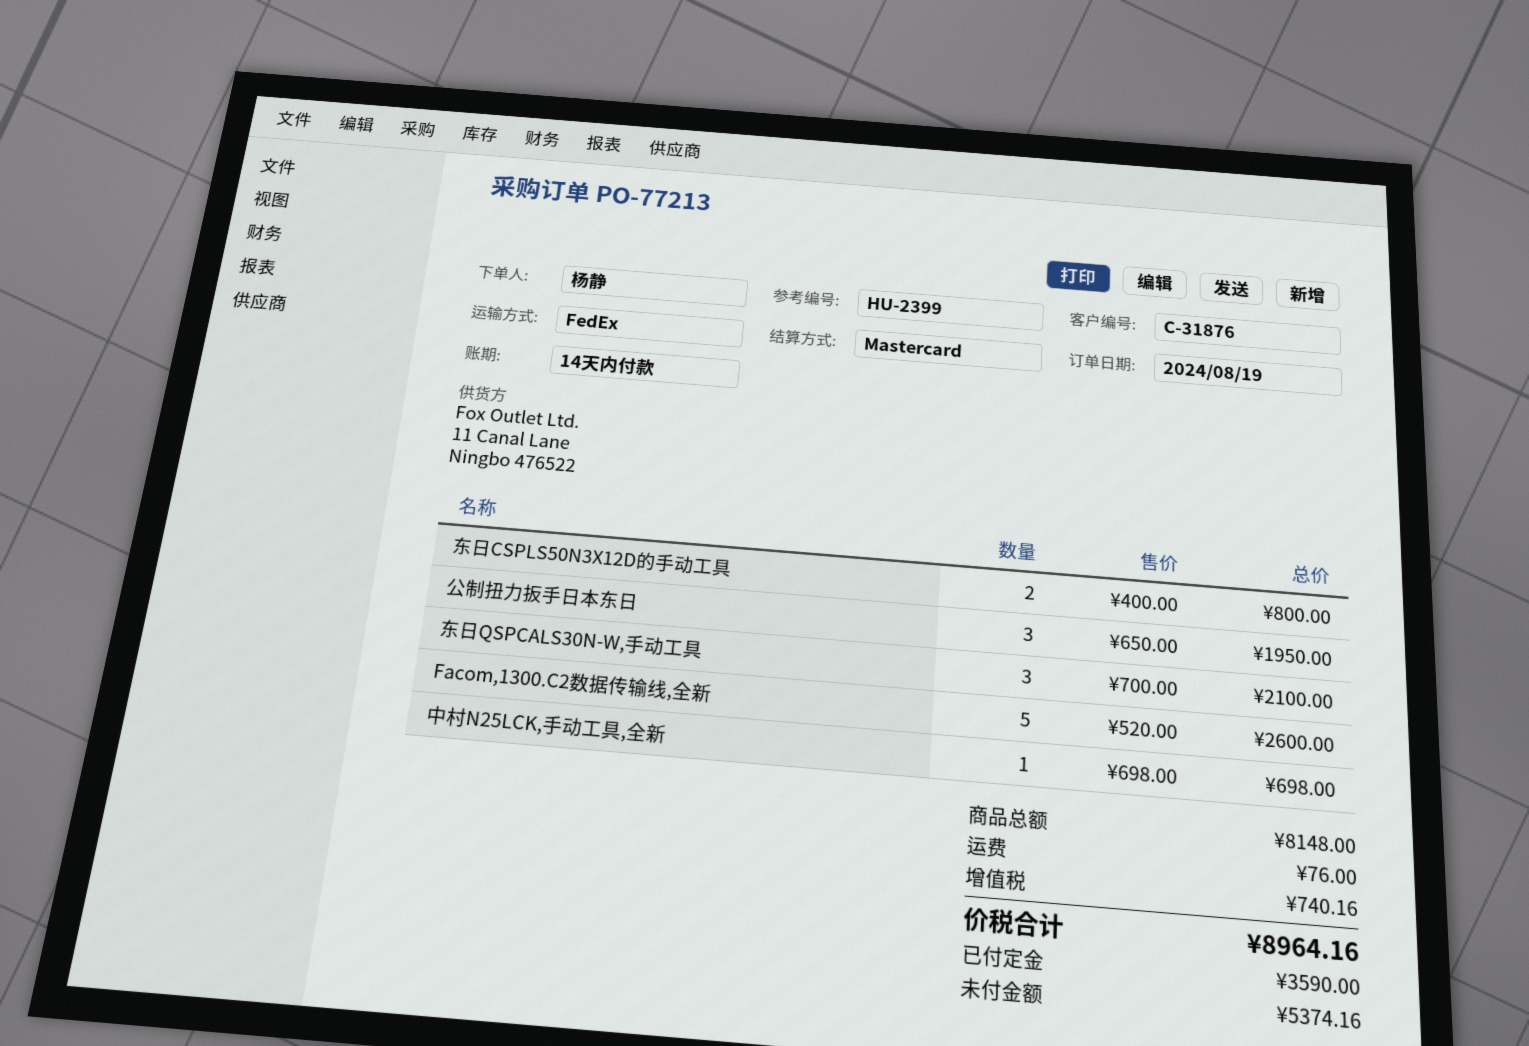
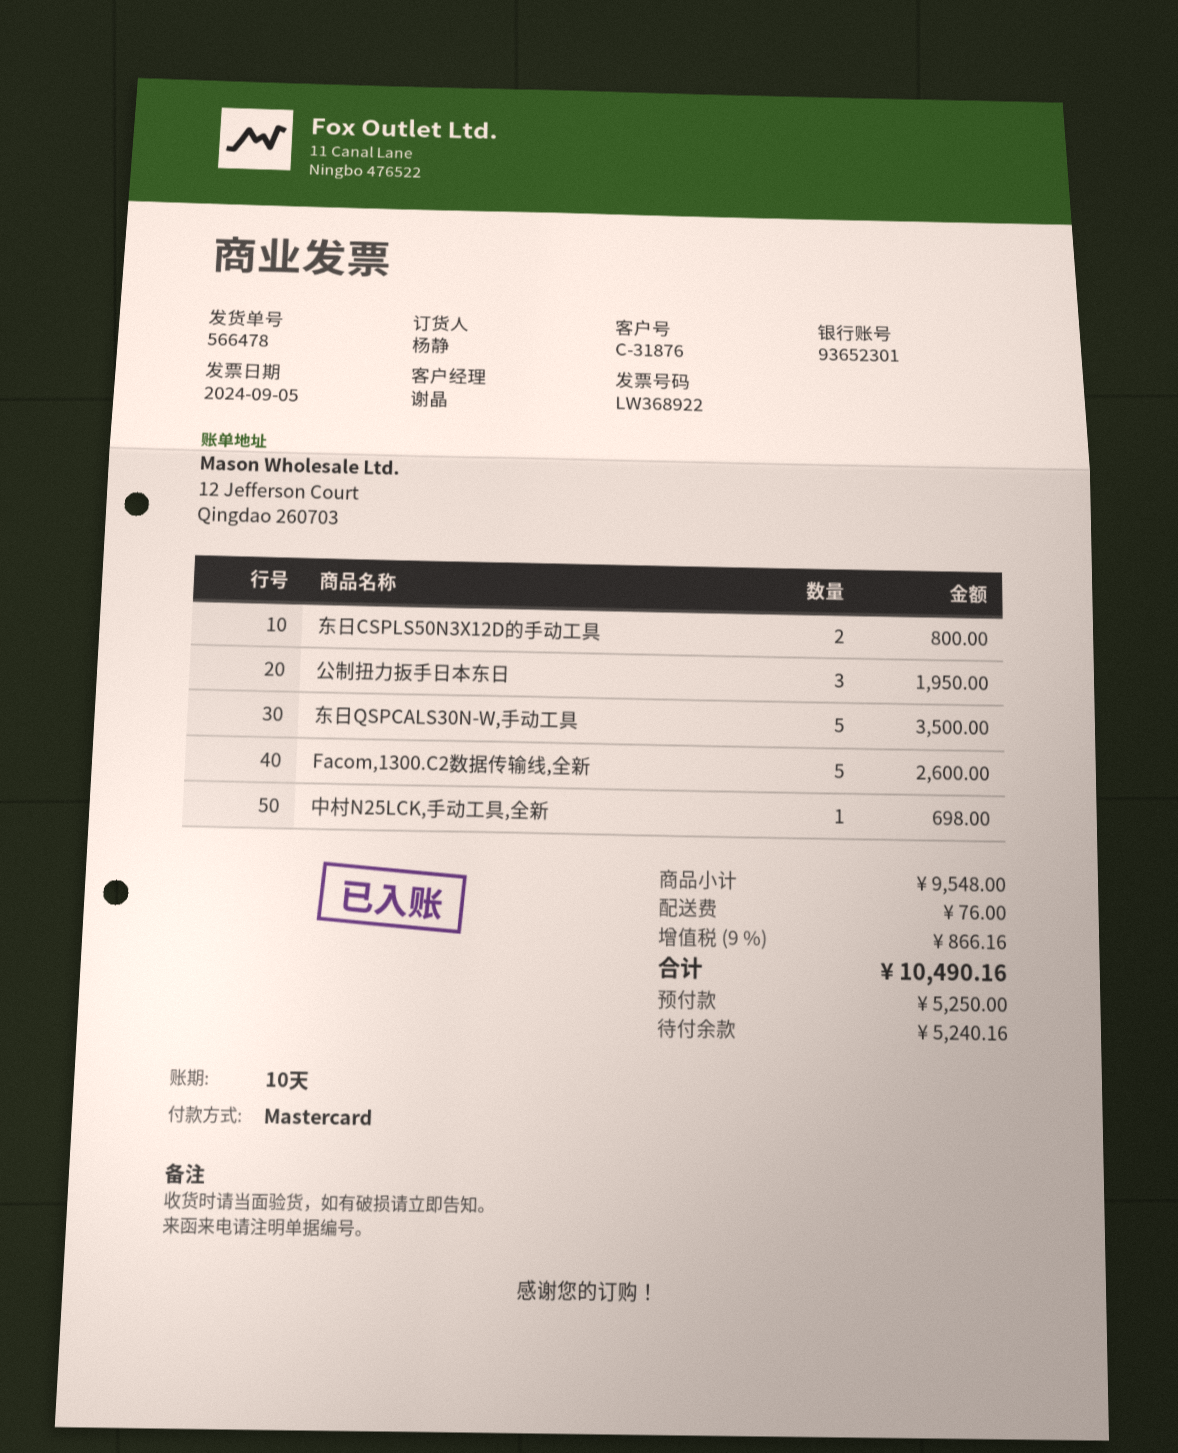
payment terms: 14 days -> 10 days
东日QSPCALS30N-W,手动工具: 3 for 2100.00 -> 5 for 3500.00
subtotal: 8148.00 -> 9548.00
tax: 740.16 -> 866.16
total: 8964.16 -> 10490.16
deposit: 3590.00 -> 5250.00
balance: 5374.16 -> 5240.16

